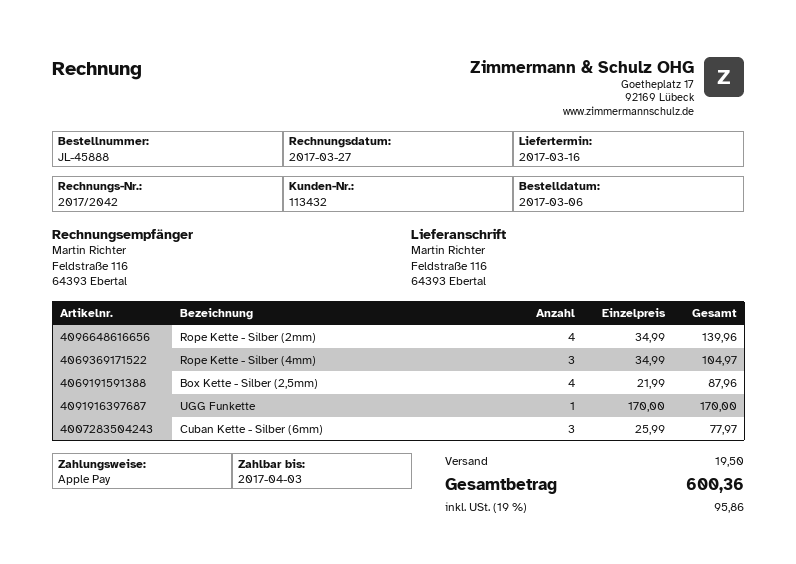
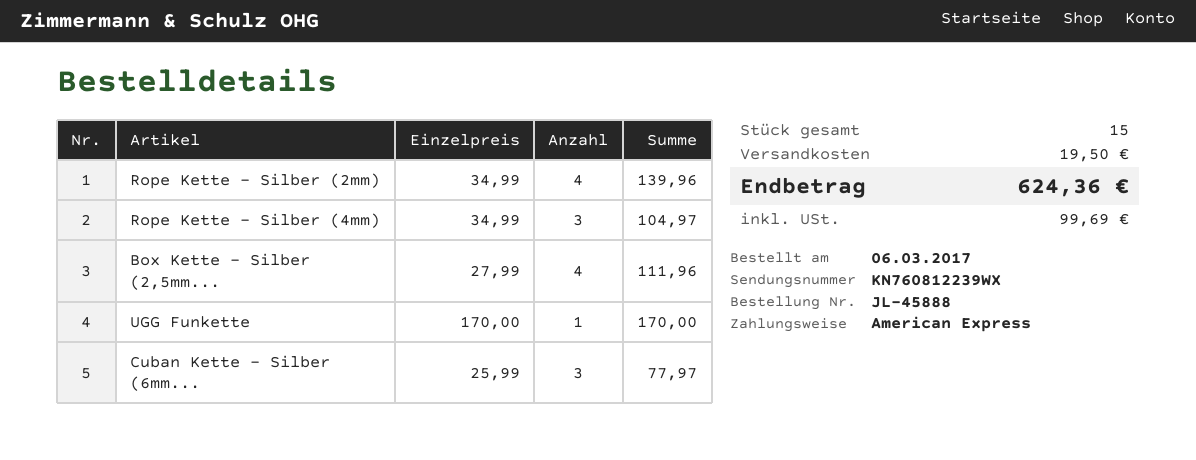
payment method: Apple Pay -> American Express
Box Kette - Silber (2,5mm): 4 x 21.99 = 87.96 -> 4 x 27.99 = 111.96
tax: 95.86 -> 99.69
total: 600.36 -> 624.36

